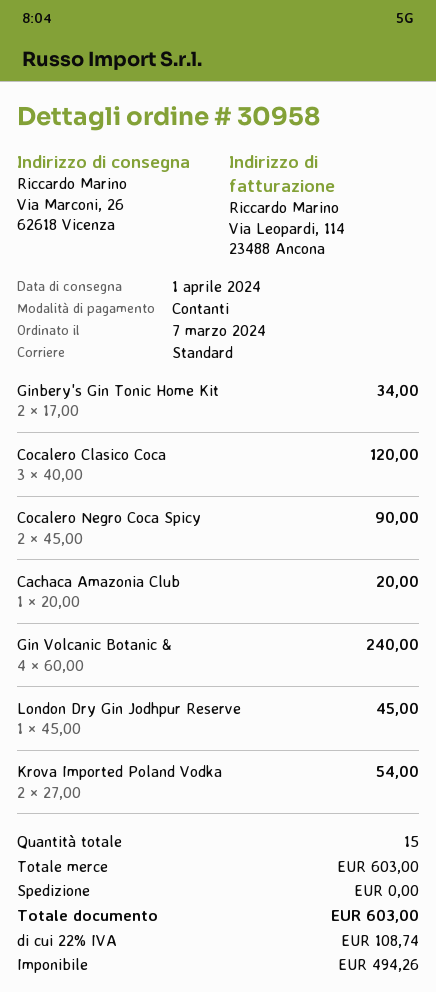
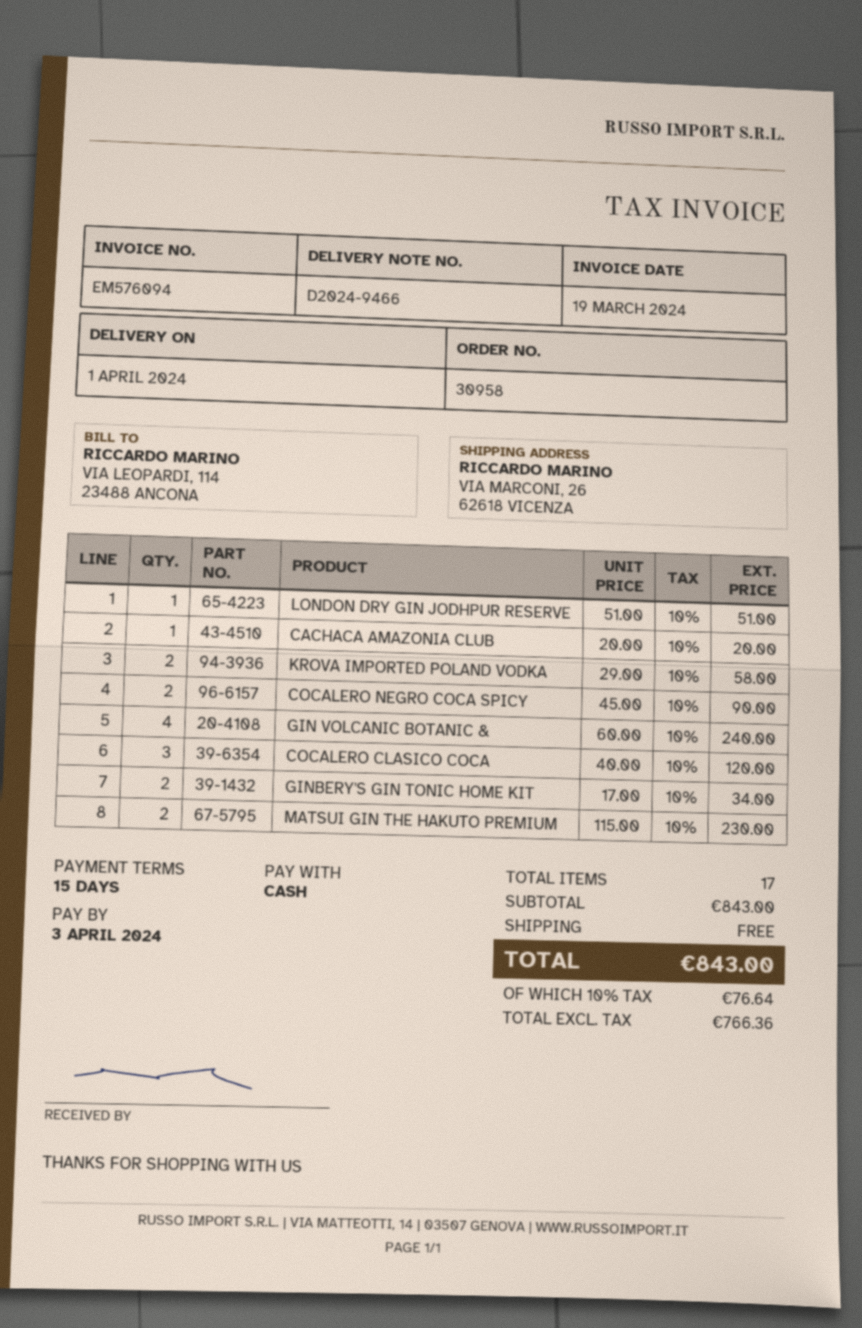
London Dry Gin Jodhpur Reserve: 1 x 45.00 = 45.00 -> 1 x 51.00 = 51.00
Krova Imported Poland Vodka: 2 x 27.00 = 54.00 -> 2 x 29.00 = 58.00
MATSUI GIN THE HAKUTO PREMIUM: none -> 2 x 115.00 = 230.00
total quantity: 15 -> 17
subtotal: 603.00 -> 843.00
net: 494.26 -> 766.36
tax: 22% = 108.74 -> 10% = 76.64
total: 603.00 -> 843.00

